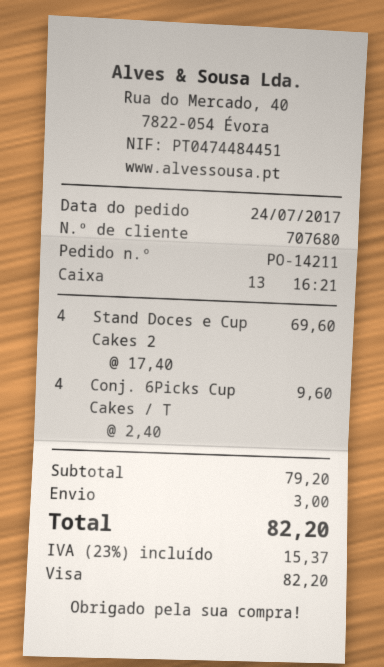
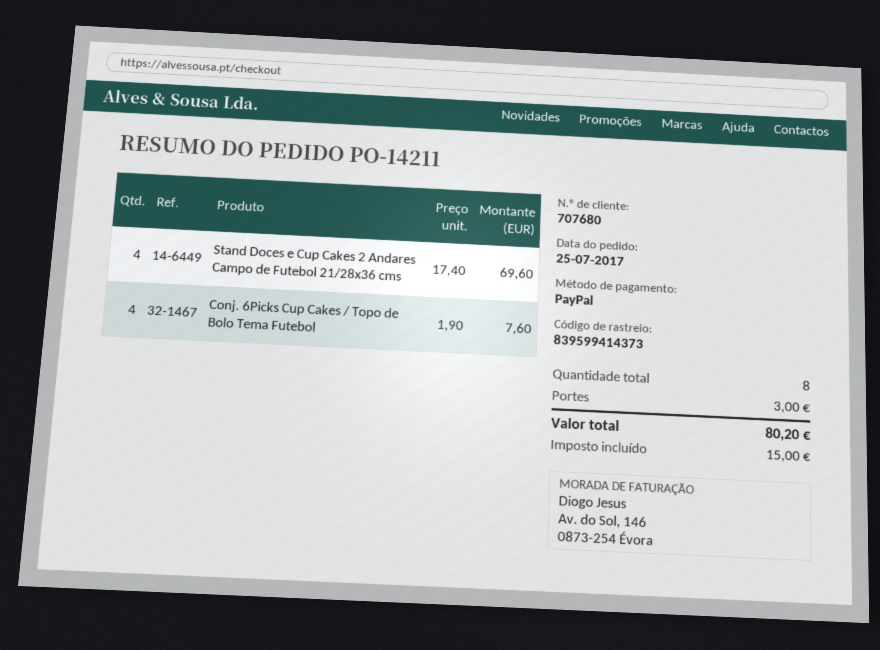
order date: 2017-07-24 -> 2017-07-25
payment method: Visa -> PayPal
Conj. 6Picks Cup Cakes / T: 4 x 2.40 = 9.60 -> 4 x 1.90 = 7.60
tax: 15.37 -> 15.00
total: 82.20 -> 80.20

